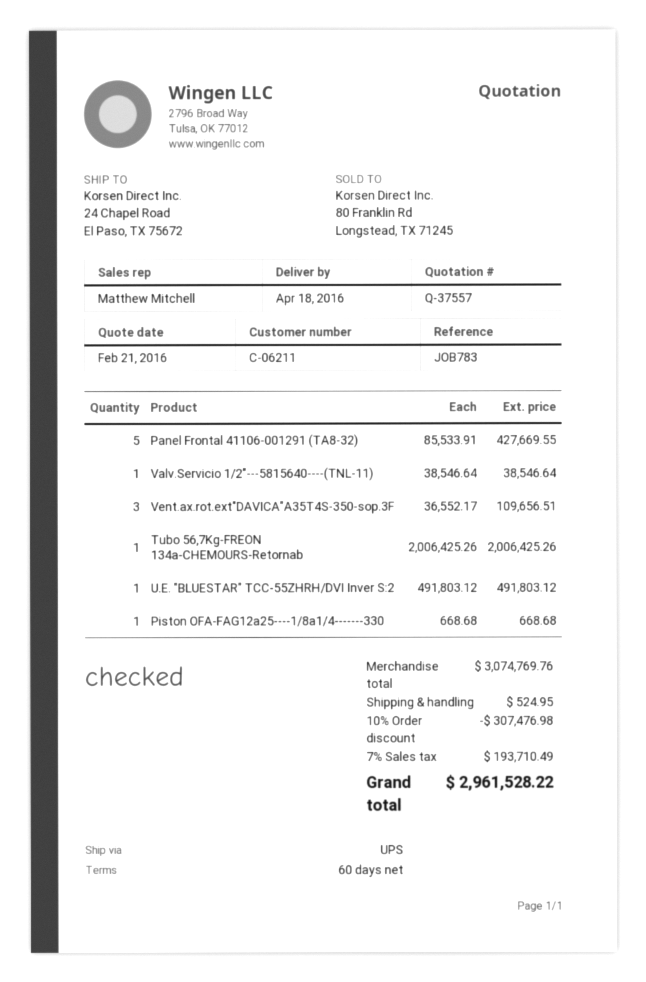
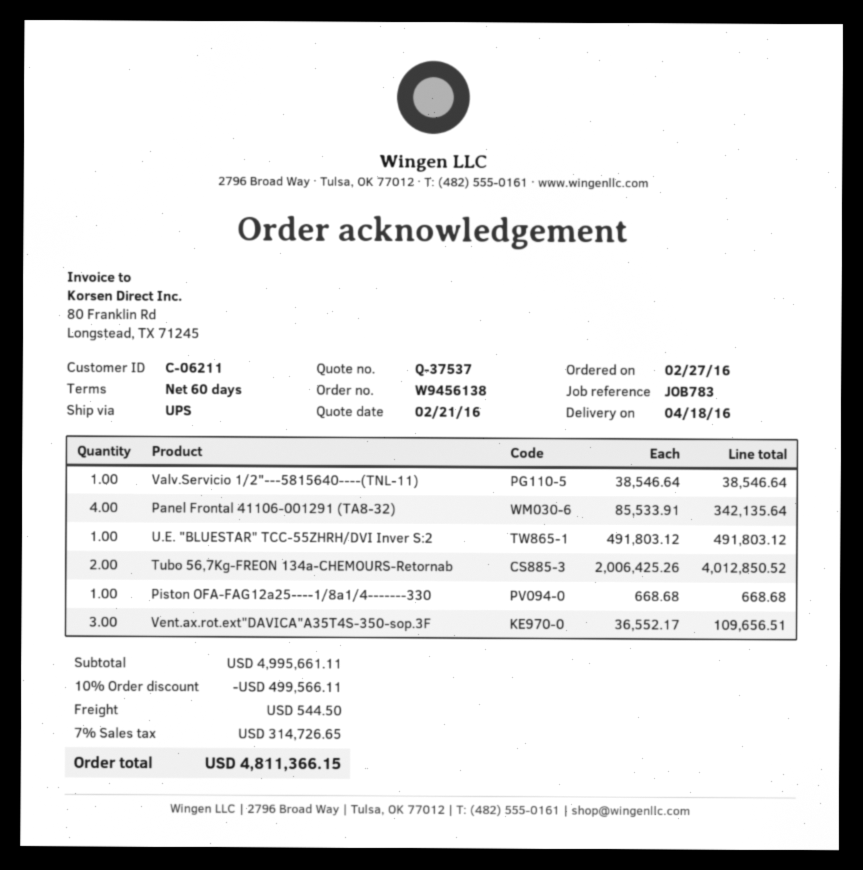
quote number: Q-37557 -> Q-37537
Panel Frontal 41106-001291 (TA8-32): 5 x 85533.91 = 427669.55 -> 4 x 85533.91 = 342135.64
Tubo 56,7Kg-FREON 134a-CHEMOURS-Retornab: 1 x 2006425.26 = 2006425.26 -> 2 x 2006425.26 = 4012850.52
subtotal: 3074769.76 -> 4995661.11
discount: 10% = 307476.98 -> 10% = 499566.11
shipping: 524.95 -> 544.50
tax: 7% = 193710.49 -> 7% = 314726.65
total: 2961528.22 -> 4811366.15

